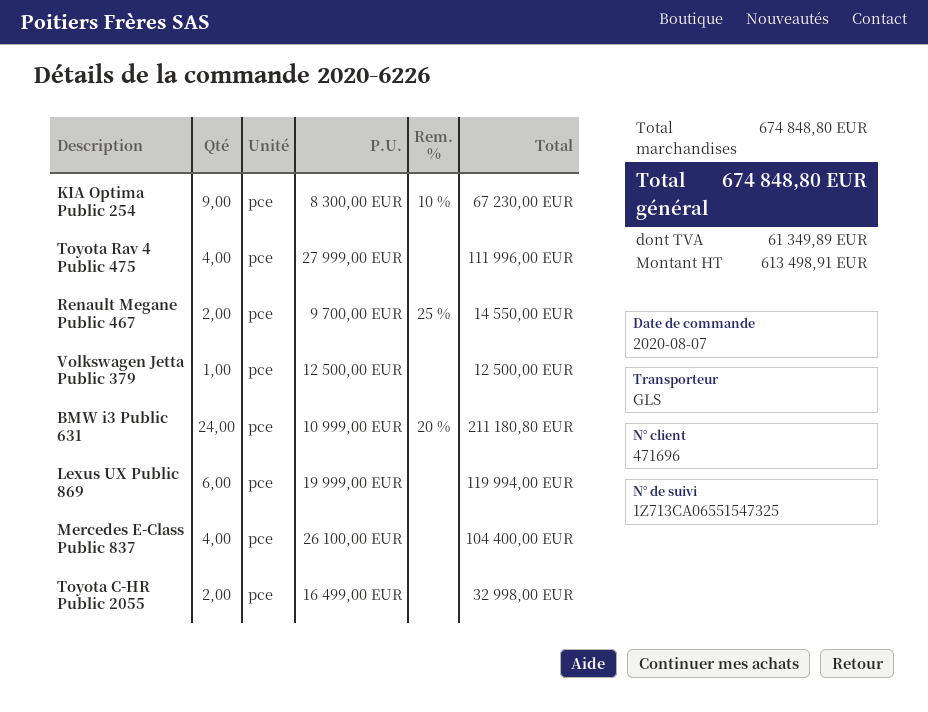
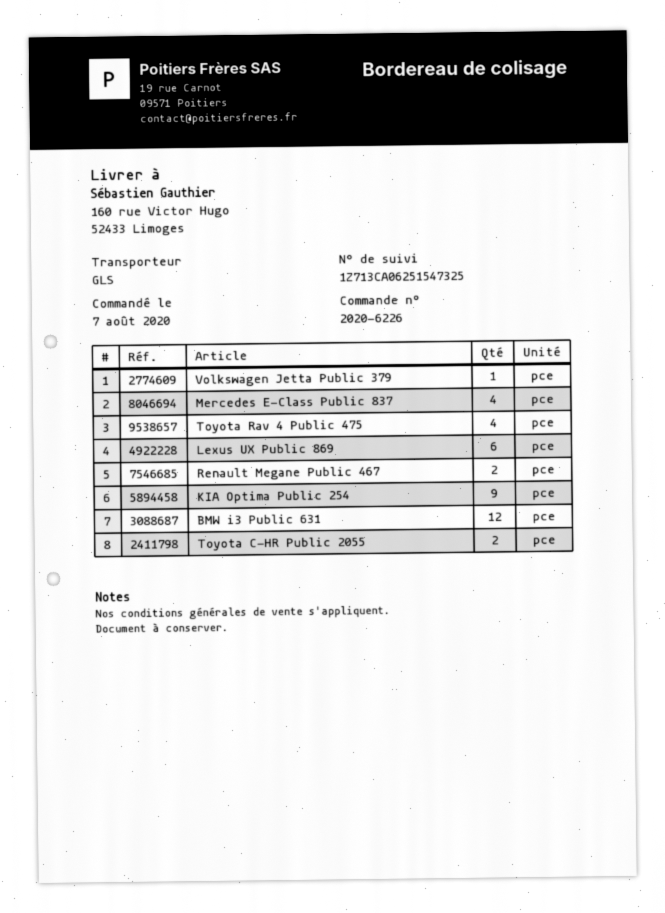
tracking number: 1Z713CA06551547325 -> 1Z713CA06251547325
BMW i3 Public 631: 24 -> 12

